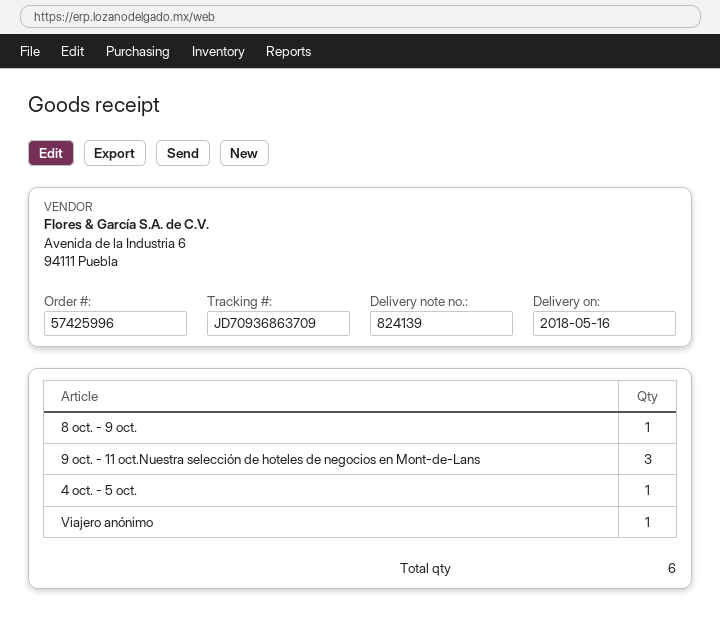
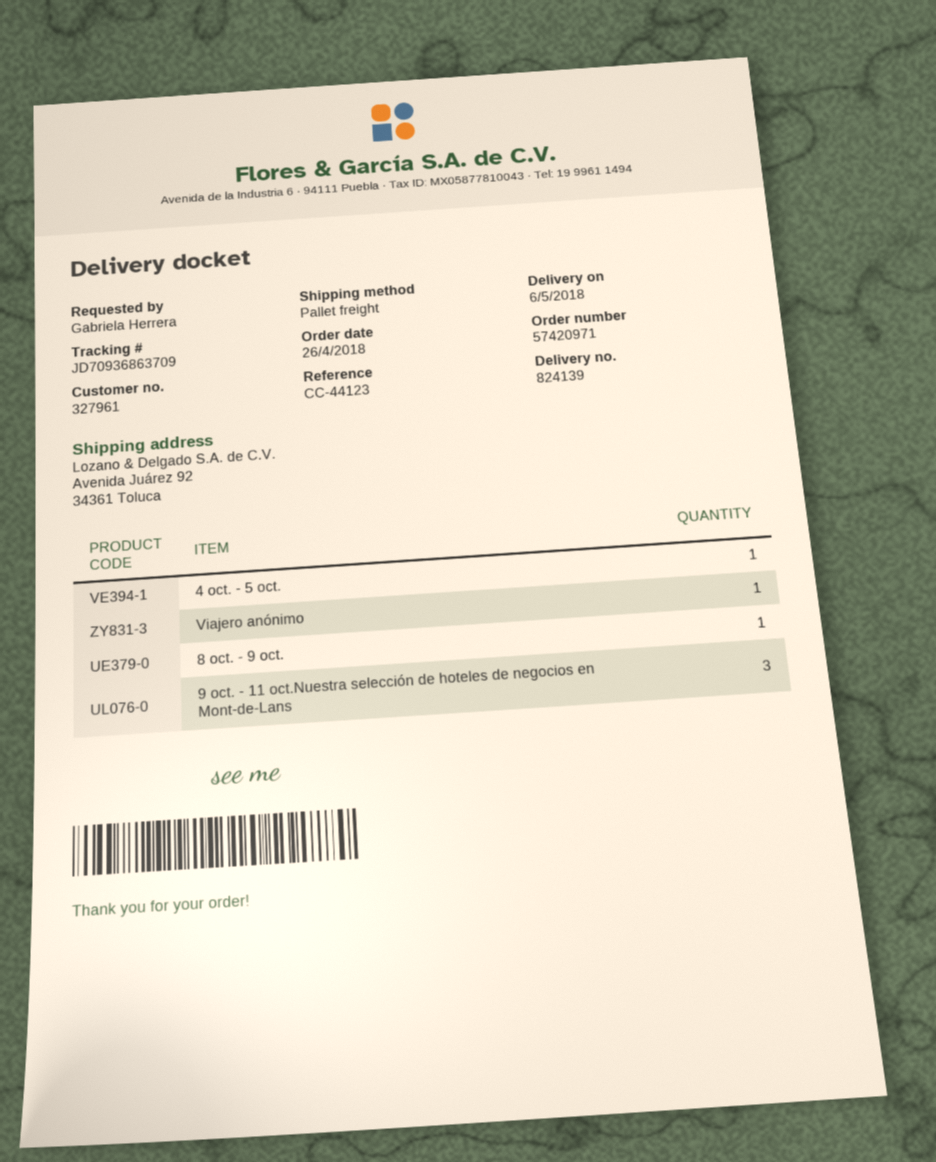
order number: 57425996 -> 57420971
delivery date: 2018-05-16 -> 2018-05-06

